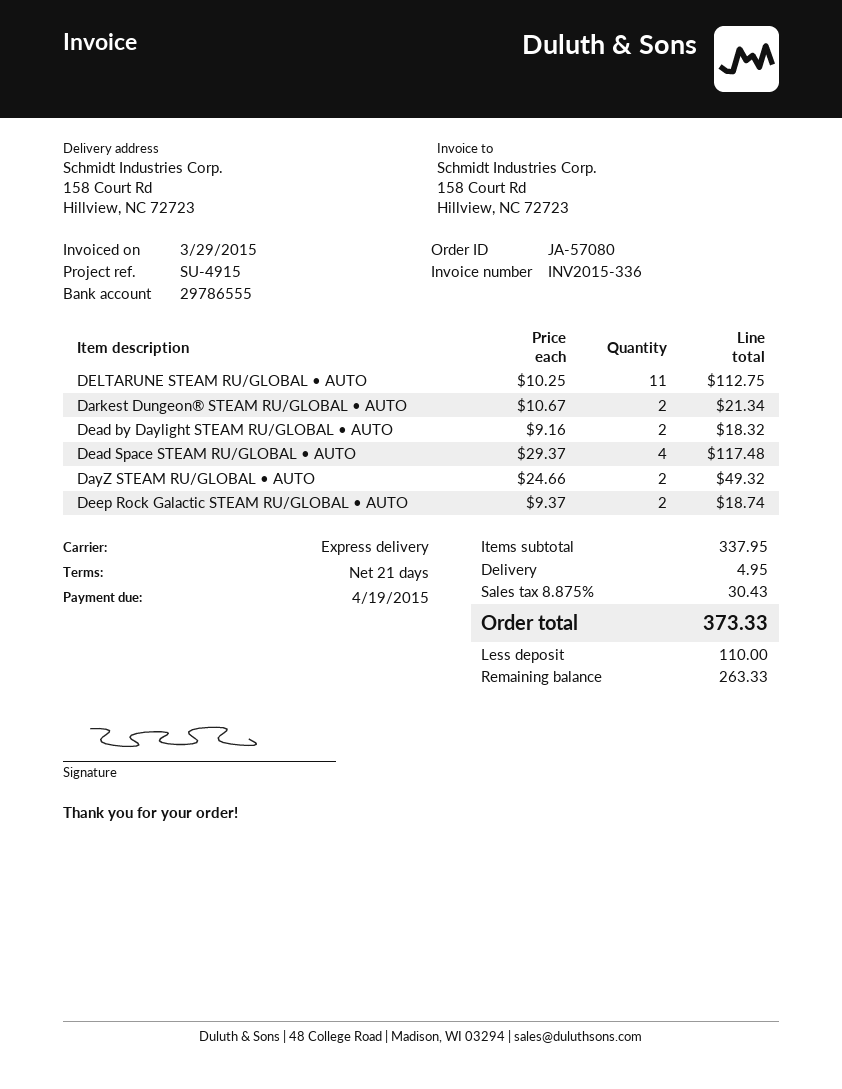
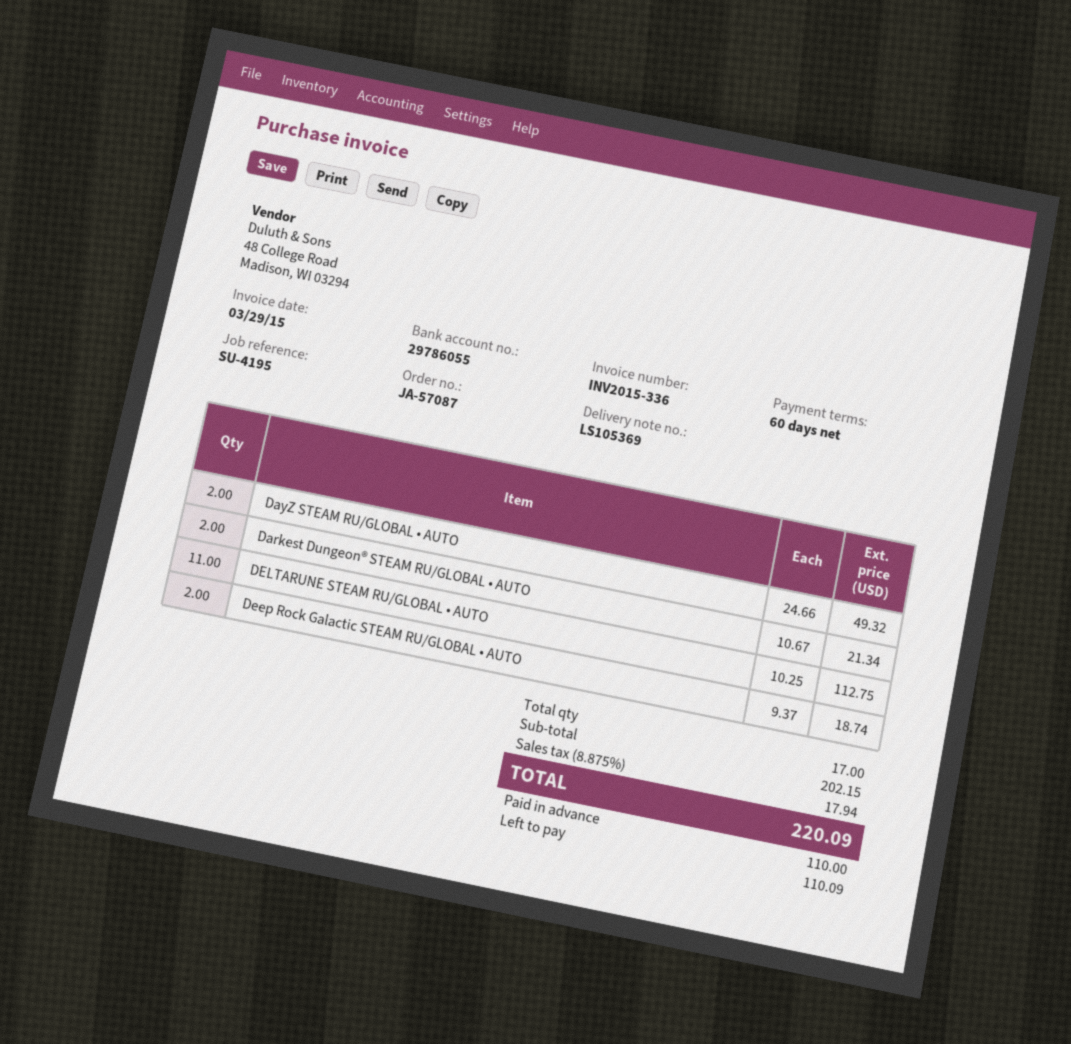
order number: JA-57080 -> JA-57087
payment terms: 21 days -> 60 days
reference: SU-4915 -> SU-4195
bank account: 29786555 -> 29786055
Dead by Daylight STEAM RU/GLOBAL • AUTO: 2 x 9.16 = 18.32 -> none
Dead Space STEAM RU/GLOBAL • AUTO: 4 x 29.37 = 117.48 -> none
subtotal: 337.95 -> 202.15
shipping: 4.95 -> none
tax: 8.875% = 30.43 -> 8.875% = 17.94
total: 373.33 -> 220.09
balance: 263.33 -> 110.09

